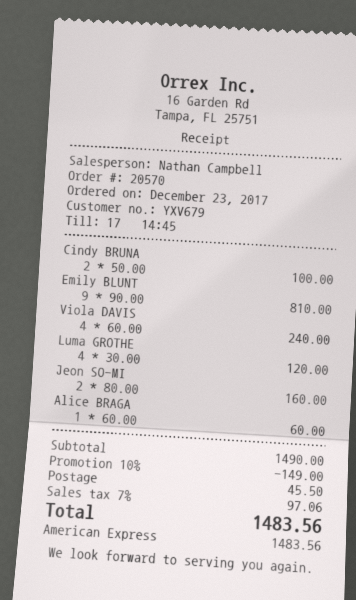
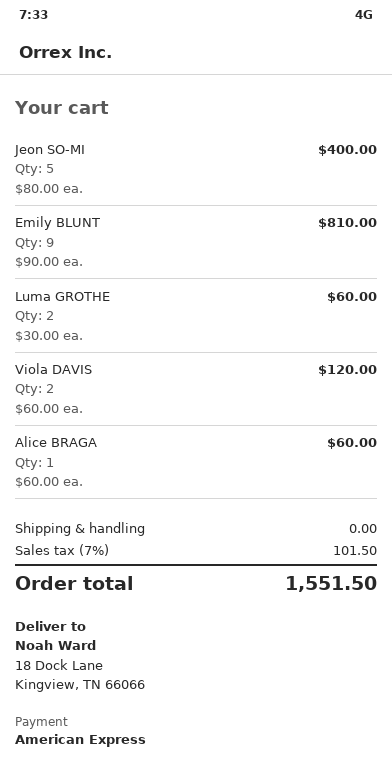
Cindy BRUNA: 2 x 50.00 = 100.00 -> none
Viola DAVIS: 4 x 60.00 = 240.00 -> 2 x 60.00 = 120.00
Luma GROTHE: 4 x 30.00 = 120.00 -> 2 x 30.00 = 60.00
Jeon SO-MI: 2 x 80.00 = 160.00 -> 5 x 80.00 = 400.00
discount: 10% = 149.00 -> none
shipping: 45.50 -> 0.00
tax: 7% = 97.06 -> 7% = 101.50
total: 1483.56 -> 1551.50

